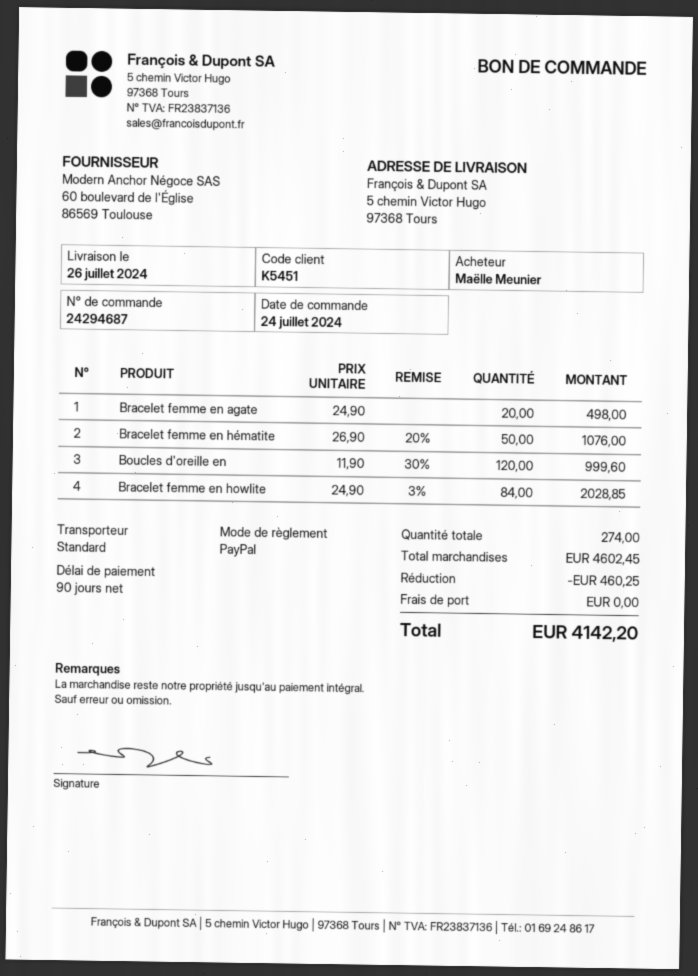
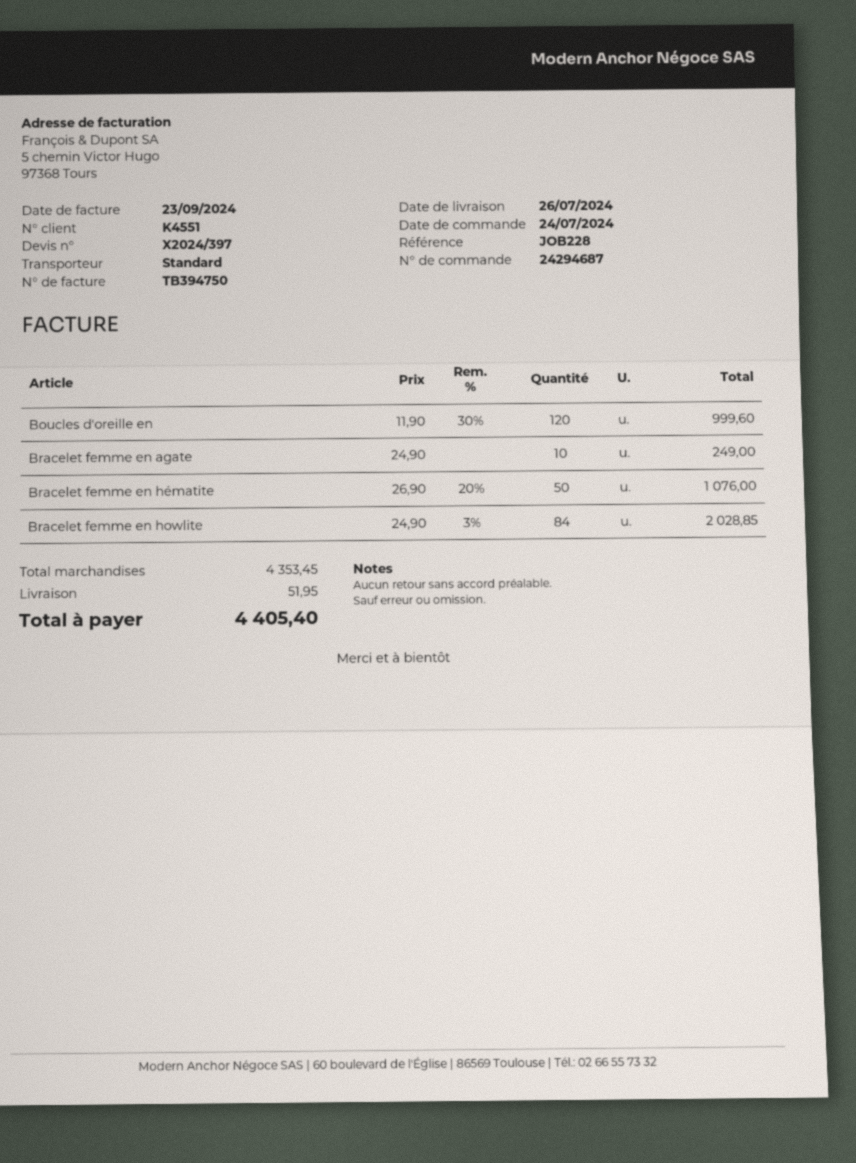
customer number: K5451 -> K4551
Bracelet femme en agate: 20 x 24.90 = 498.00 -> 10 x 24.90 = 249.00
subtotal: 4602.45 -> 4353.45
discount: 460.25 -> none
shipping: 0.00 -> 51.95
total: 4142.20 -> 4405.40

